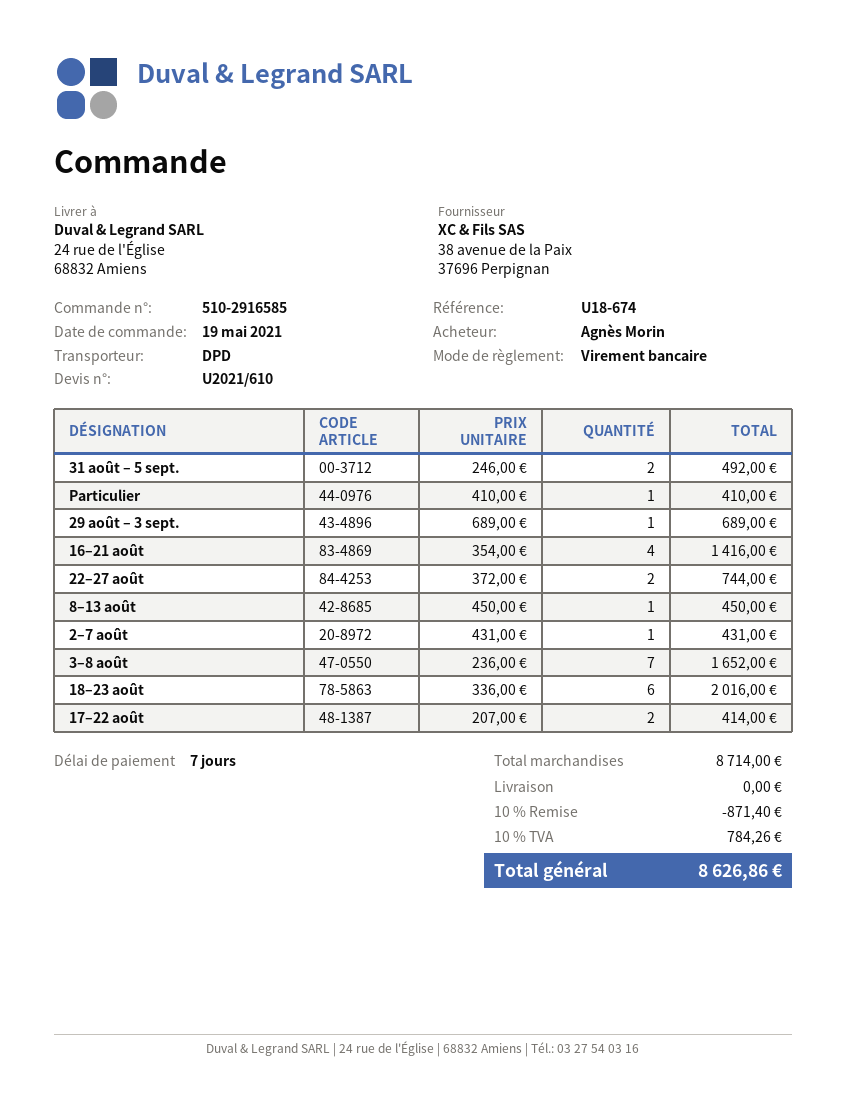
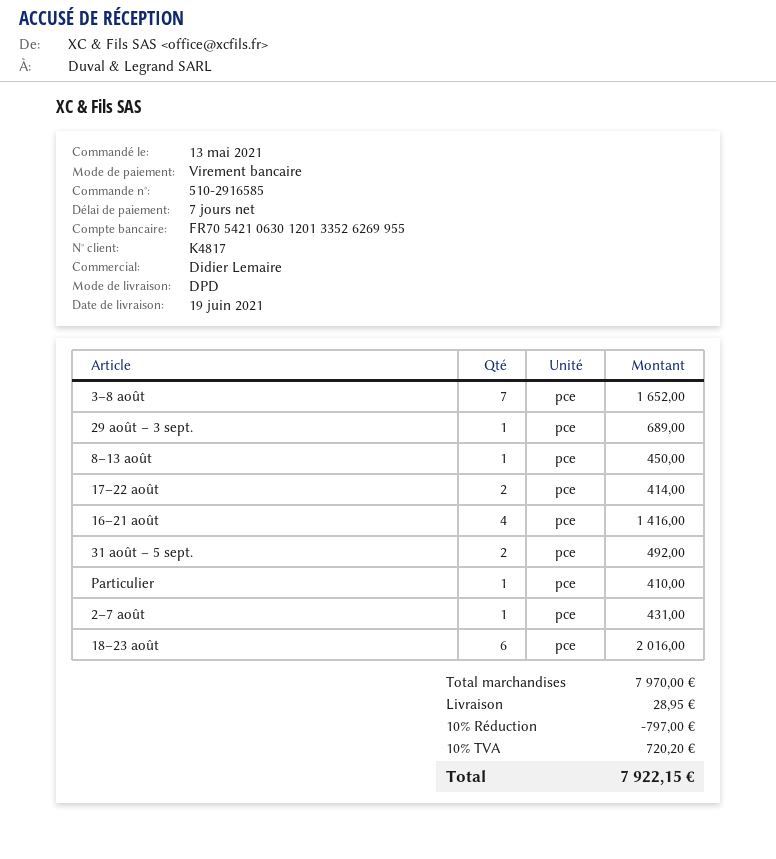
order date: 2021-05-19 -> 2021-05-13
22–27 août: 2 for 744.00 -> none
subtotal: 8714.00 -> 7970.00
discount: 10% = 871.40 -> 10% = 797.00
shipping: 0.00 -> 28.95
tax: 10% = 784.26 -> 10% = 720.20
total: 8626.86 -> 7922.15

